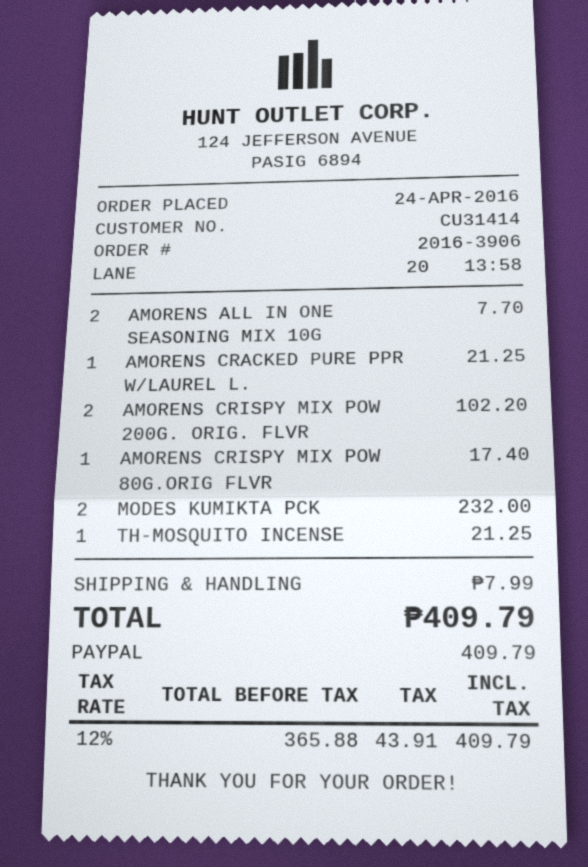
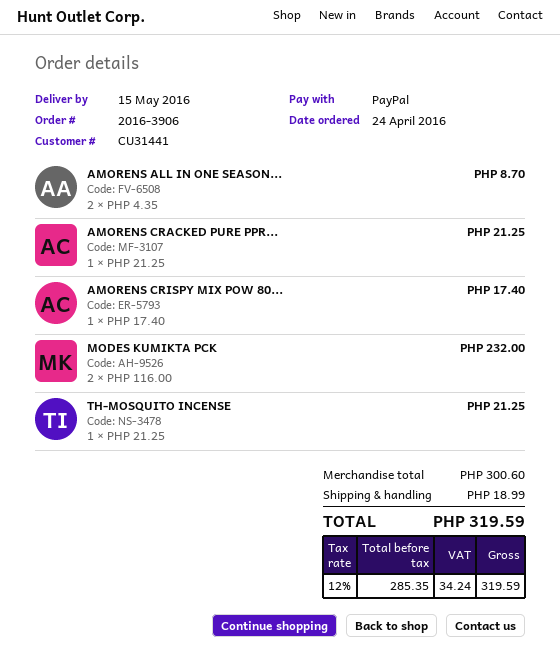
customer number: CU31414 -> CU31441
AMORENS ALL IN ONE SEASONING MIX 10G: 2 for 7.70 -> 2 for 8.70
AMORENS CRISPY MIX POW 200G. ORIG. FLVR: 2 for 102.20 -> none
shipping: 7.99 -> 18.99
net: 365.88 -> 285.35
tax: 12% = 43.91 -> 12% = 34.24
total: 409.79 -> 319.59

